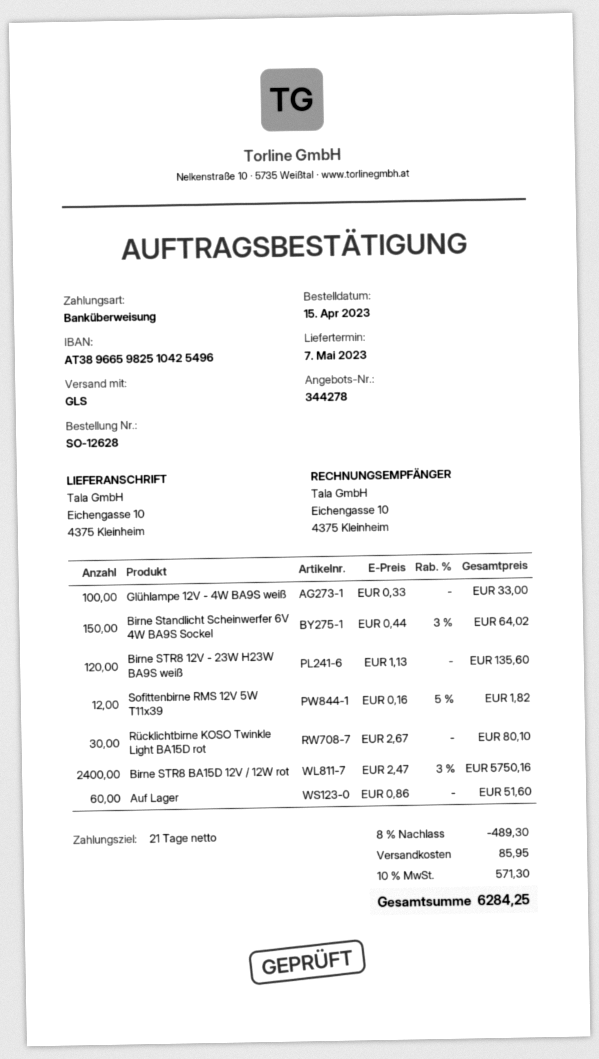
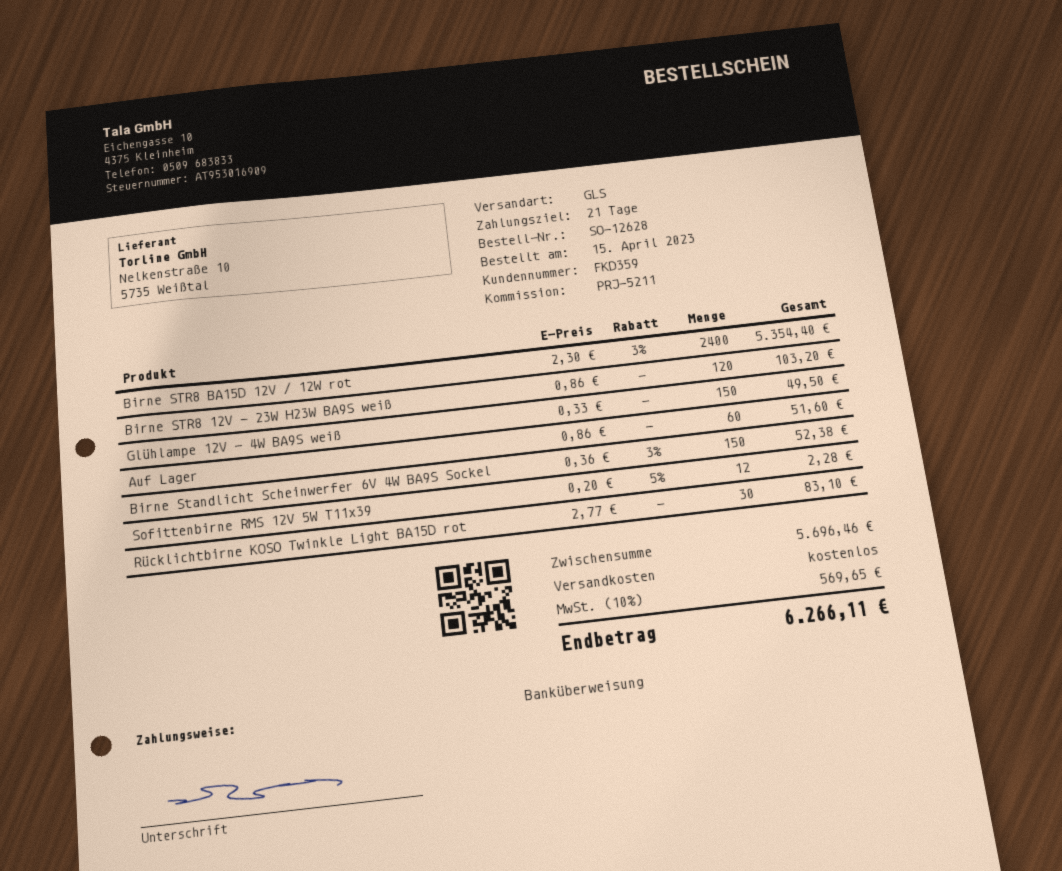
Glühlampe 12V - 4W BA9S weiß: 100 x 0.33 = 33.00 -> 150 x 0.33 = 49.50
Birne Standlicht Scheinwerfer 6V 4W BA9S Sockel: 150 x 0.44 - 3% = 64.02 -> 150 x 0.36 - 3% = 52.38
Birne STR8 12V - 23W H23W BA9S weiß: 120 x 1.13 = 135.60 -> 120 x 0.86 = 103.20
Sofittenbirne RMS 12V 5W T11x39: 12 x 0.16 - 5% = 1.82 -> 12 x 0.20 - 5% = 2.28
Rücklichtbirne KOSO Twinkle Light BA15D rot: 30 x 2.67 = 80.10 -> 30 x 2.77 = 83.10
Birne STR8 BA15D 12V / 12W rot: 2400 x 2.47 - 3% = 5750.16 -> 2400 x 2.30 - 3% = 5354.40
discount: 8% = 489.30 -> none
shipping: 85.95 -> 0.00
tax: 10% = 571.30 -> 10% = 569.65
total: 6284.25 -> 6266.11

